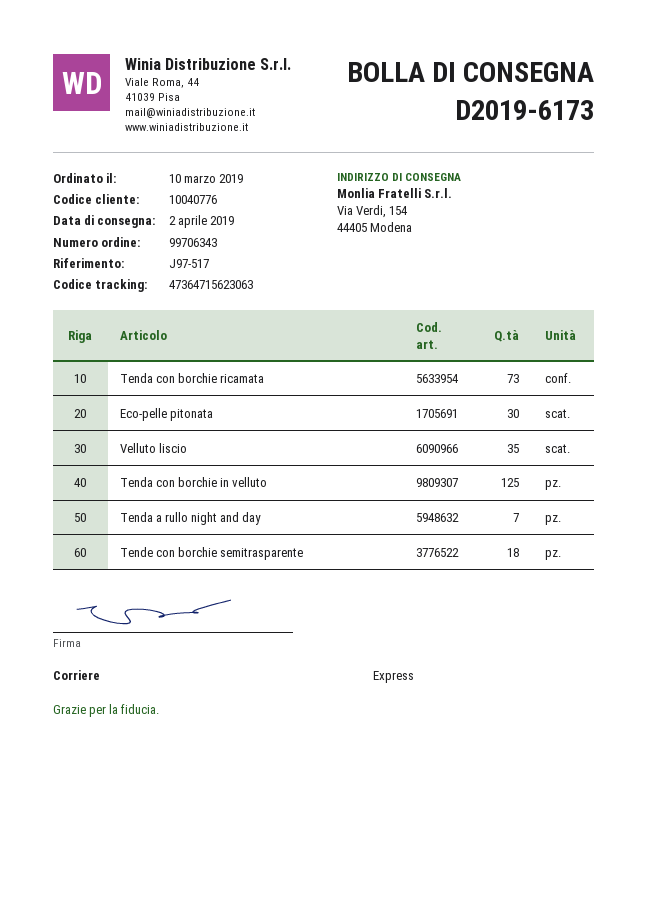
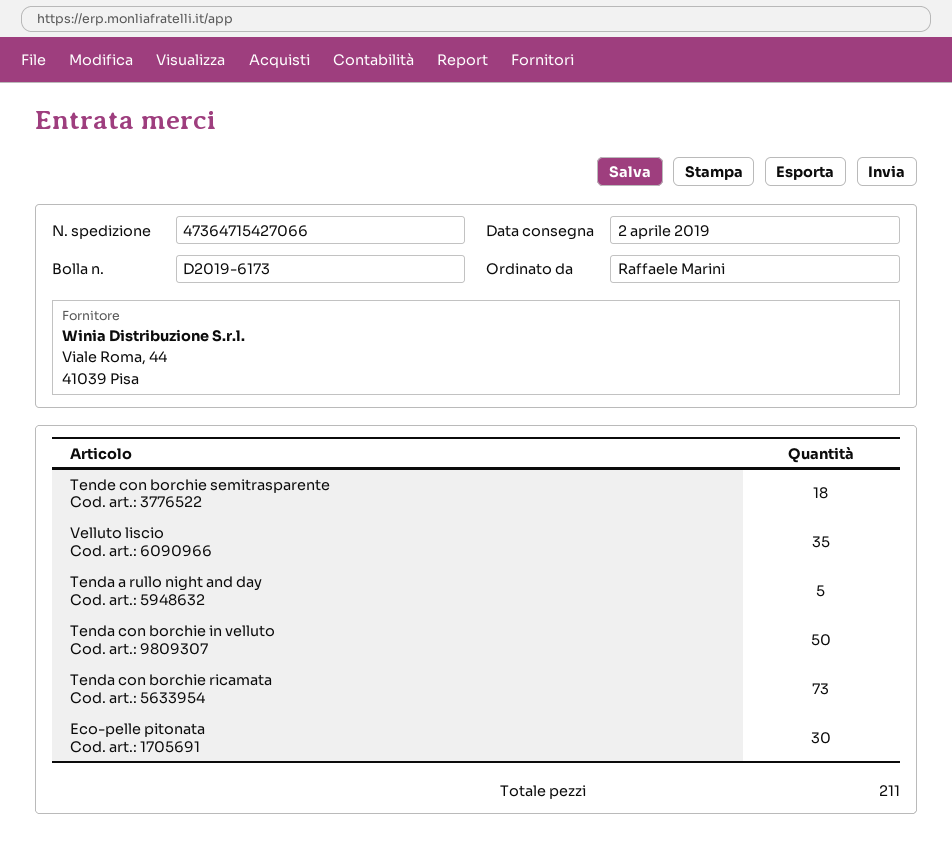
tracking number: 47364715623063 -> 47364715427066
Tenda con borchie in velluto: 125 -> 50
Tenda a rullo night and day: 7 -> 5

